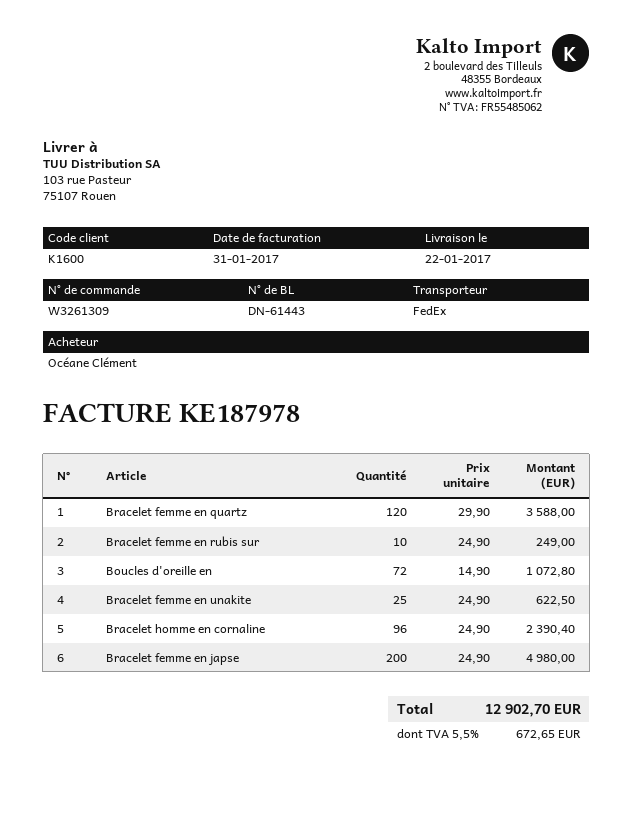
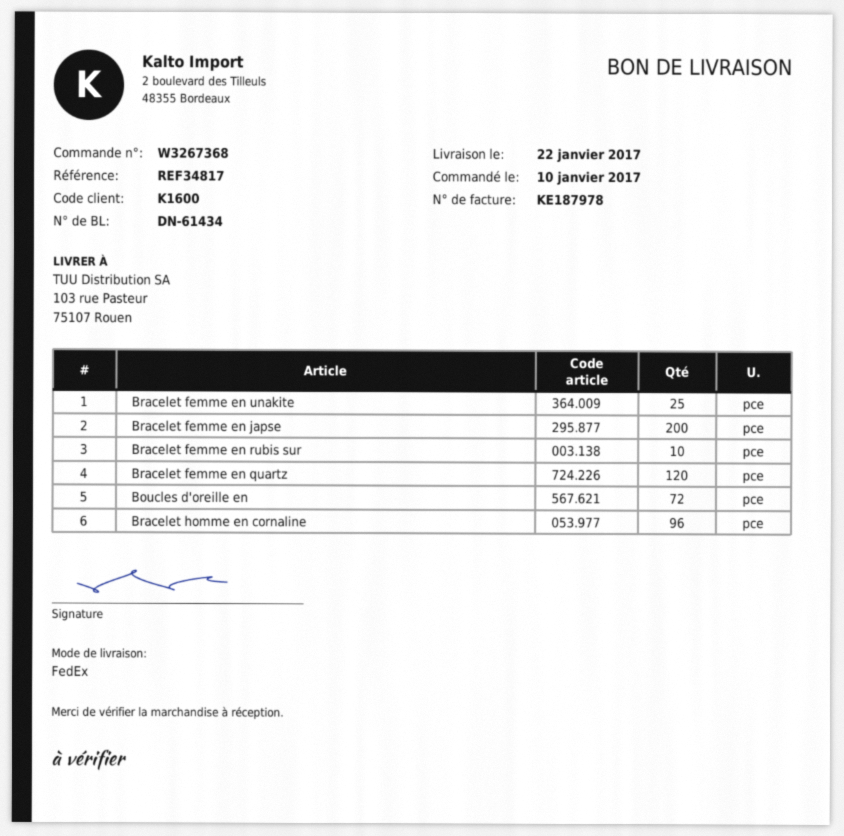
order number: W3261309 -> W3267368
delivery note number: DN-61443 -> DN-61434

